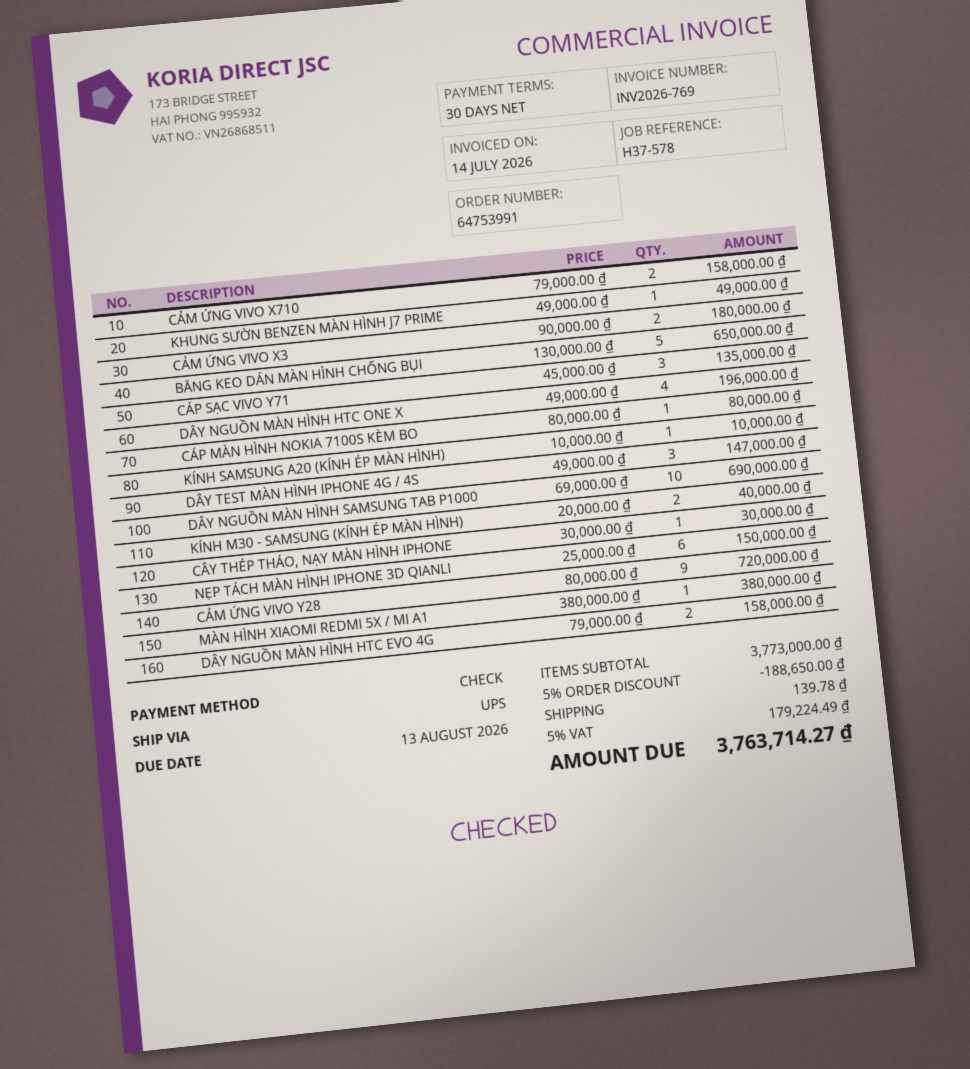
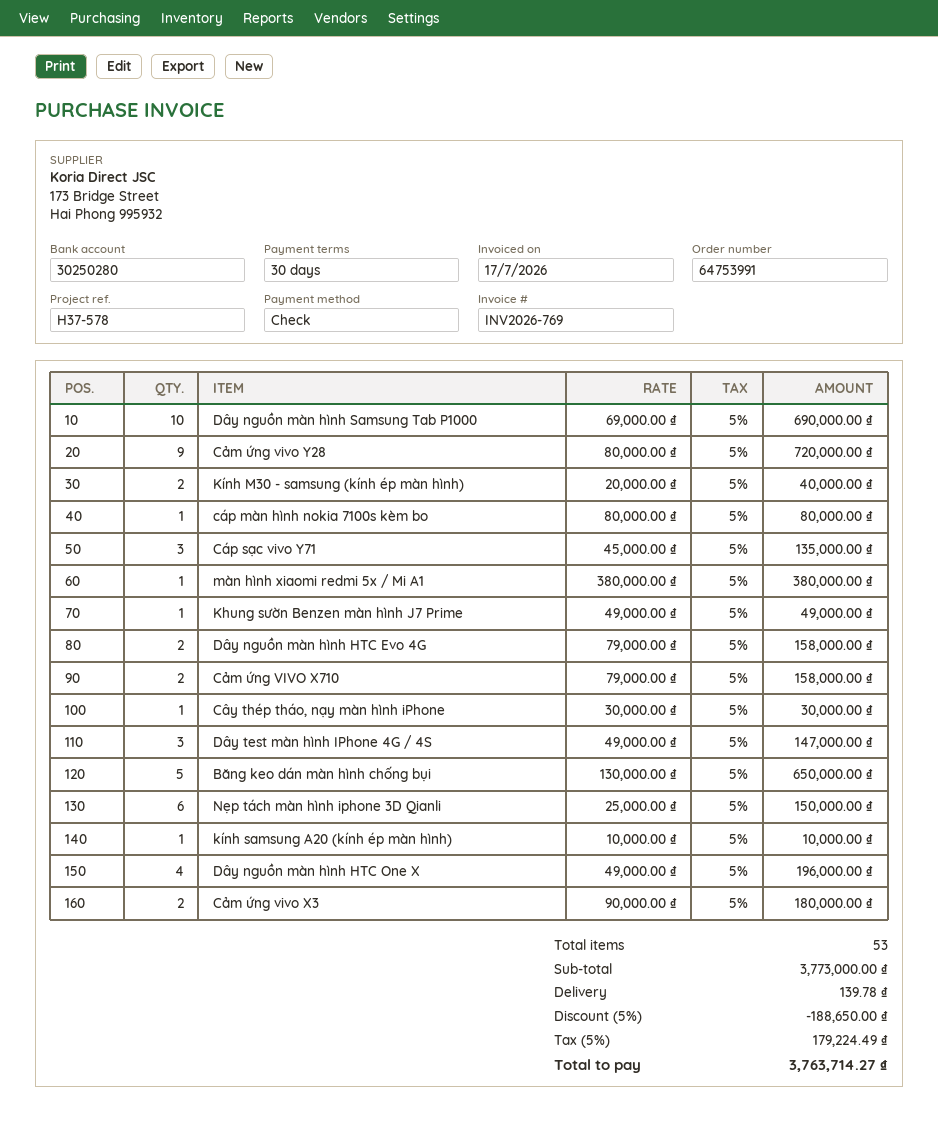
invoice date: 2026-07-14 -> 2026-07-17

